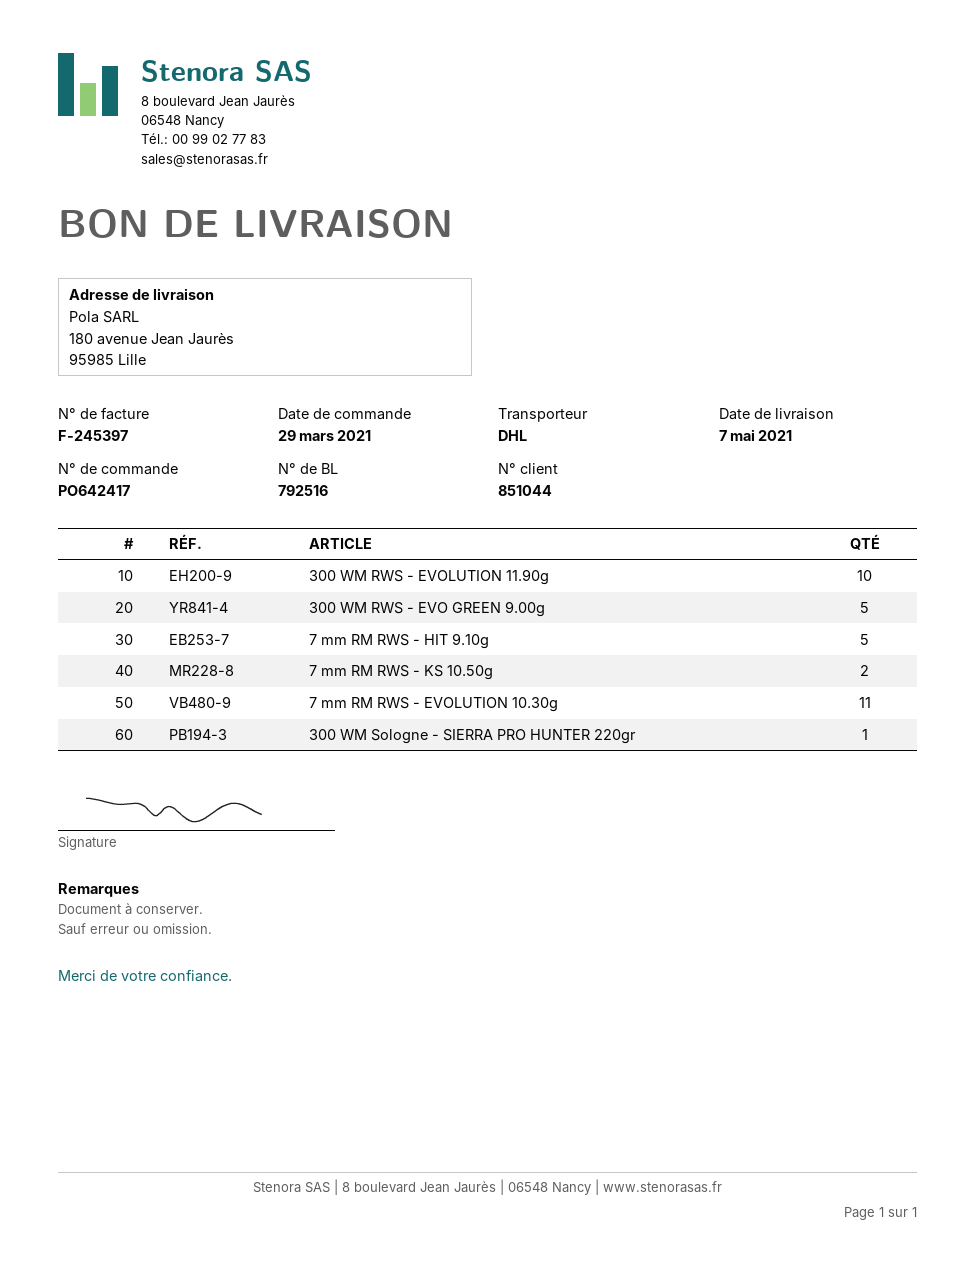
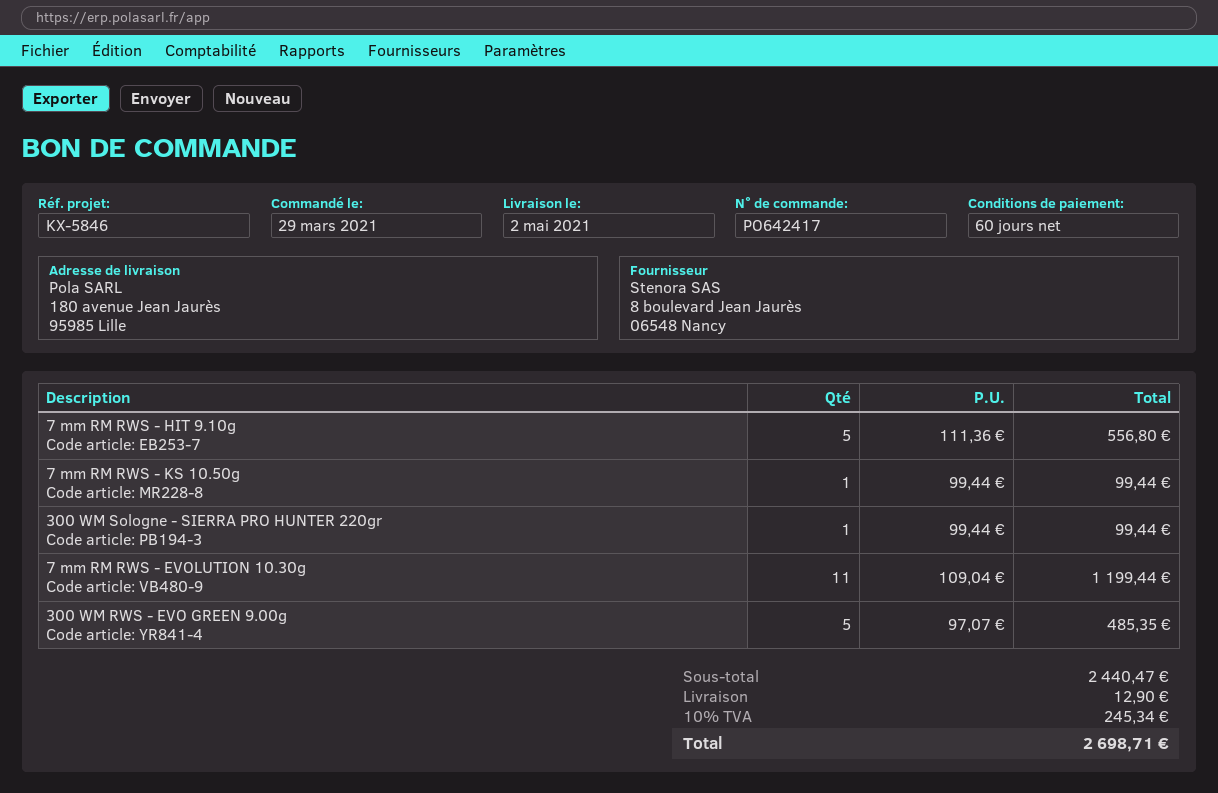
delivery date: 2021-05-07 -> 2021-05-02
300 WM RWS - EVOLUTION 11.90g: 10 -> none
7 mm RM RWS - KS 10.50g: 2 -> 1

